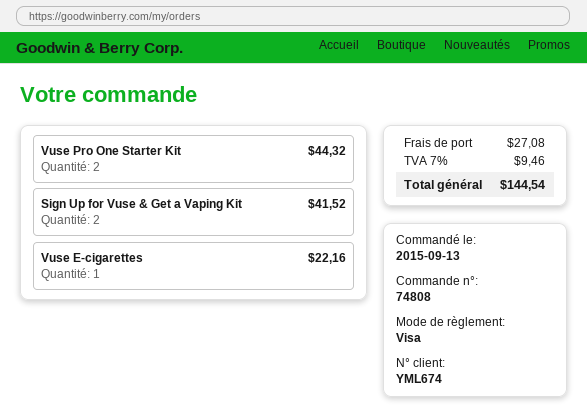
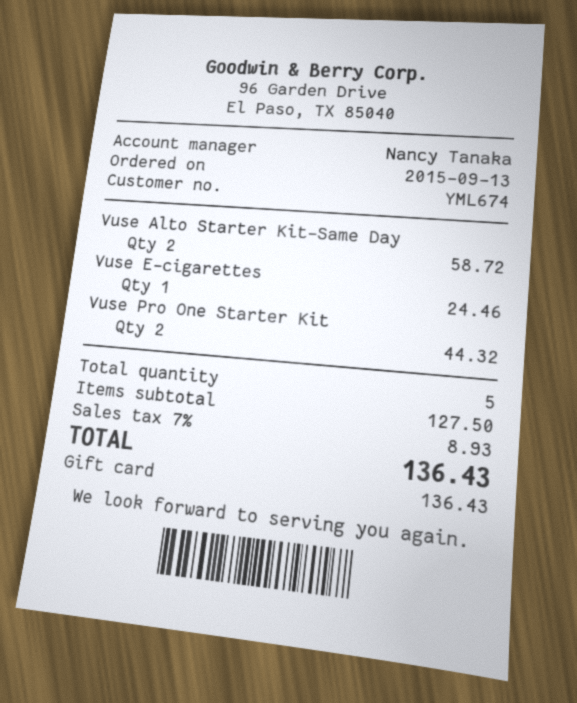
payment method: Visa -> gift card
Sign Up for Vuse & Get a Vaping Kit: 2 for 41.52 -> none
Vuse E-cigarettes: 1 for 22.16 -> 1 for 24.46
Vuse Alto Starter Kit-Same Day: none -> 2 for 58.72
shipping: 27.08 -> none
tax: 7% = 9.46 -> 7% = 8.93
total: 144.54 -> 136.43

